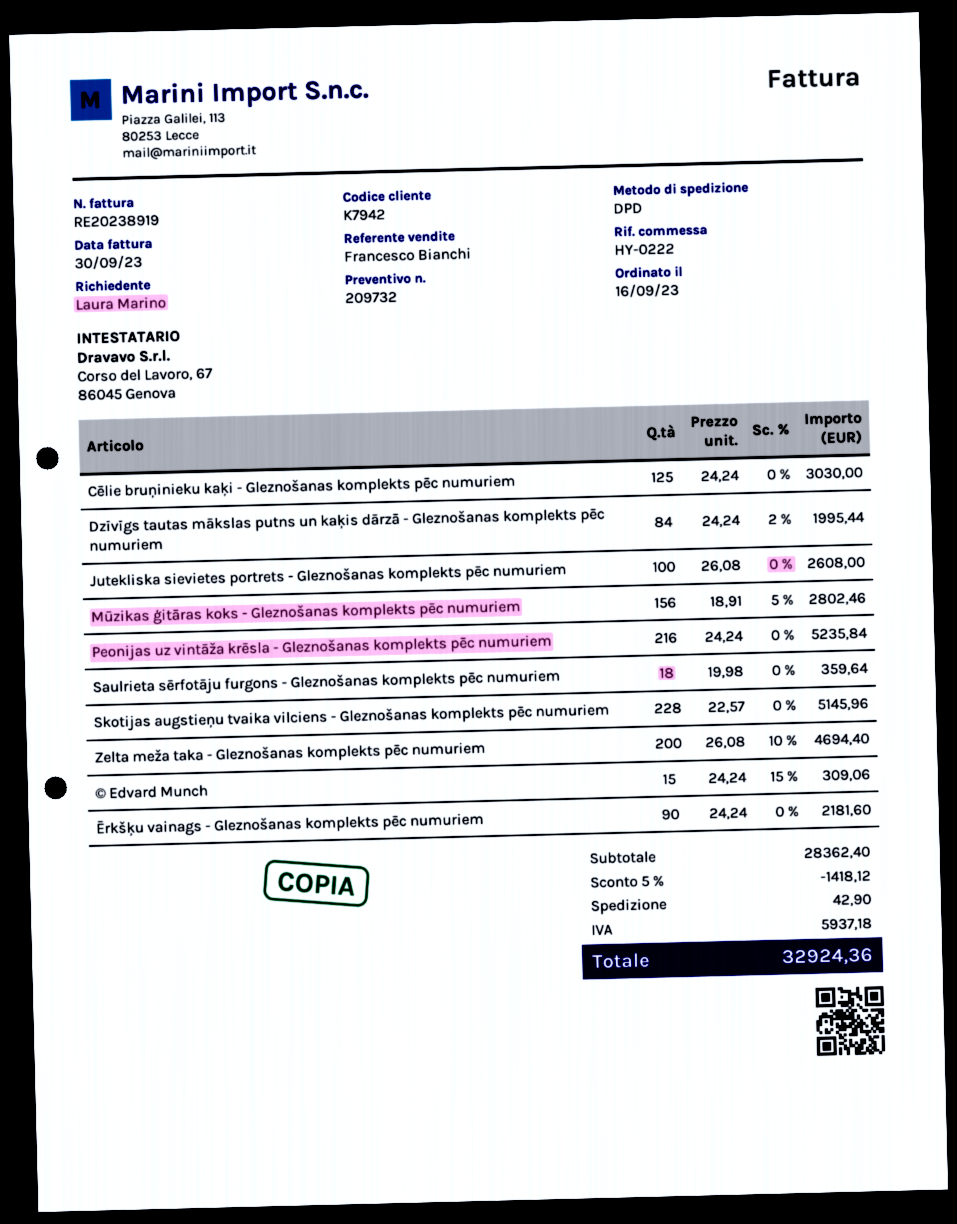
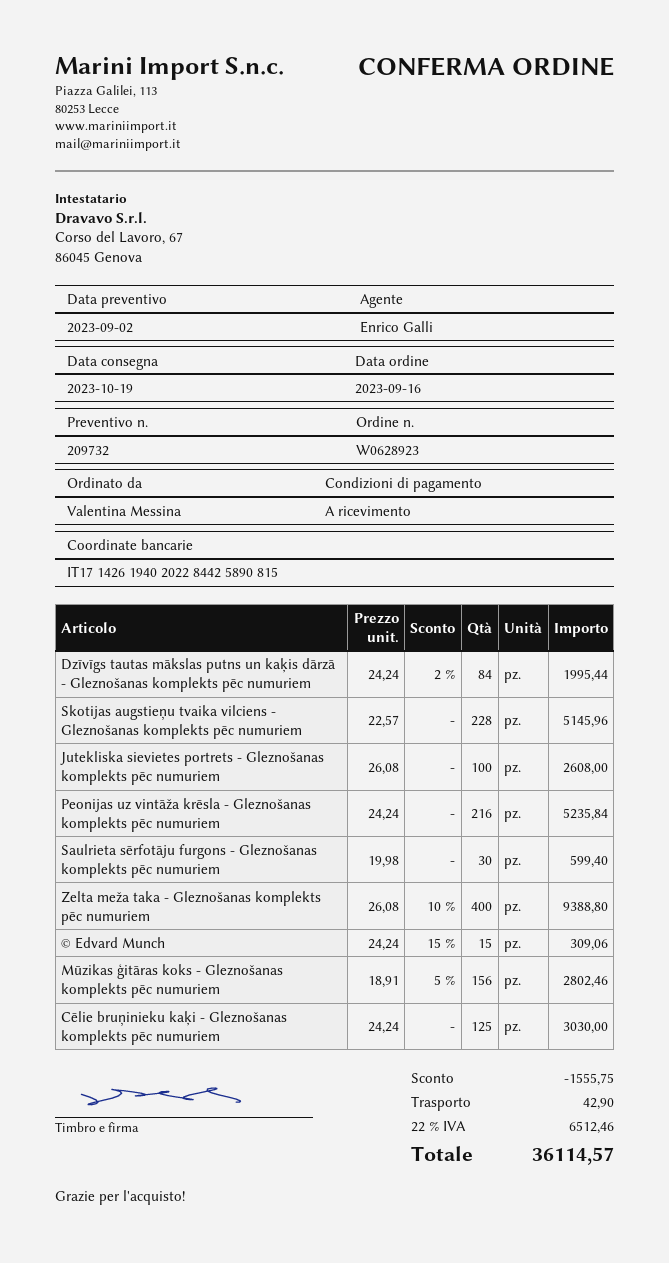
ordered by: Laura Marino -> Valentina Messina
sales rep: Francesco Bianchi -> Enrico Galli
Saulrieta sērfotāju furgons - Gleznošanas komplekts pēc numuriem: 18 x 19.98 = 359.64 -> 30 x 19.98 = 599.40
Zelta meža taka - Gleznošanas komplekts pēc numuriem: 200 x 26.08 - 10% = 4694.40 -> 400 x 26.08 - 10% = 9388.80
Ērkšķu vainags - Gleznošanas komplekts pēc numuriem: 90 x 24.24 = 2181.60 -> none
discount: 1418.12 -> 1555.75
tax: 5937.18 -> 6512.46
total: 32924.36 -> 36114.57

